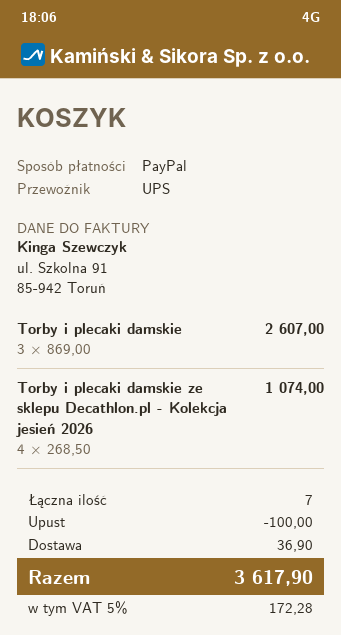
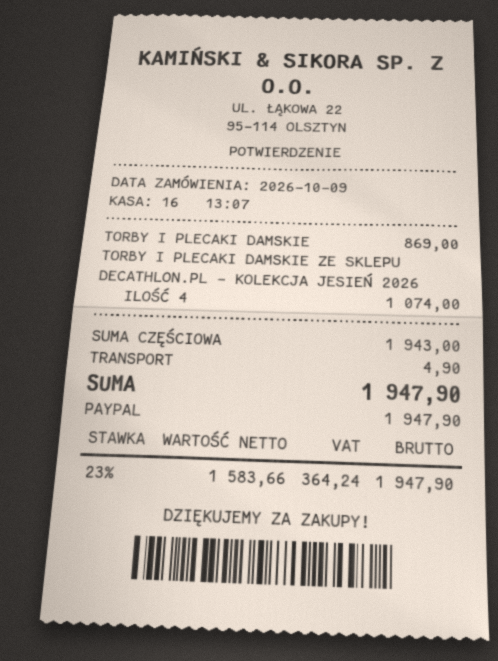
Torby i plecaki damskie: 3 for 2607.00 -> 1 for 869.00
discount: 100.00 -> none
shipping: 36.90 -> 4.90
tax: 5% = 172.28 -> 23% = 364.24
total: 3617.90 -> 1947.90

